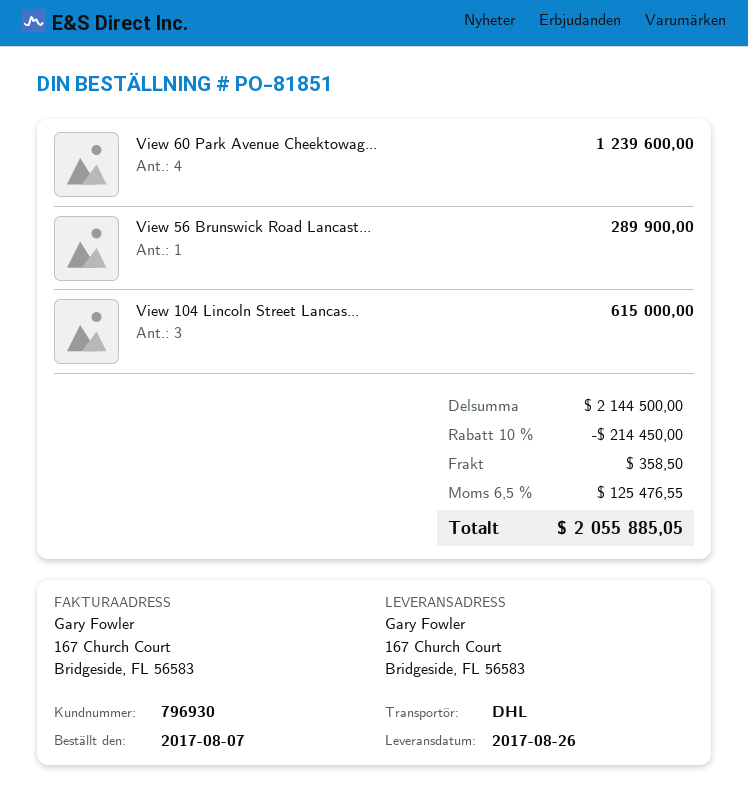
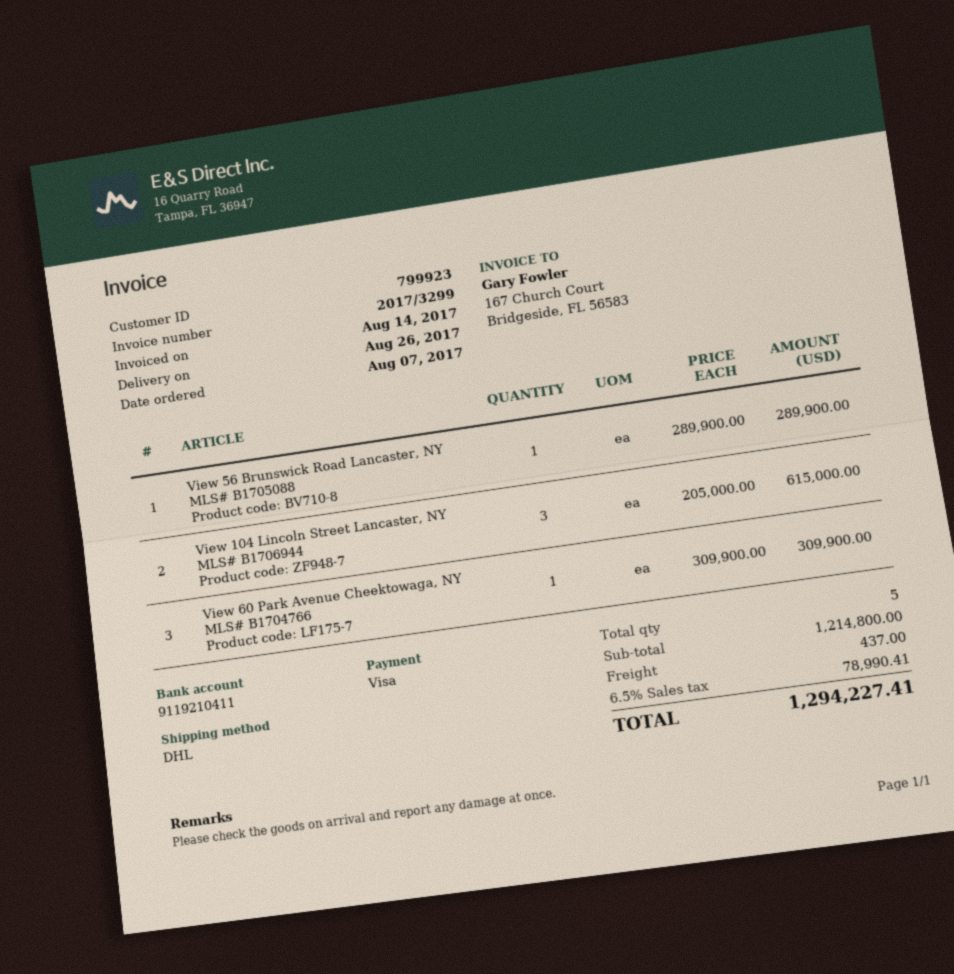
customer number: 796930 -> 799923
View 60 Park Avenue Cheektowag...: 4 for 1239600.00 -> 1 for 309900.00
subtotal: 2144500.00 -> 1214800.00
discount: 10% = 214450.00 -> none
shipping: 358.50 -> 437.00
tax: 6.5% = 125476.55 -> 6.5% = 78990.41
total: 2055885.05 -> 1294227.41

